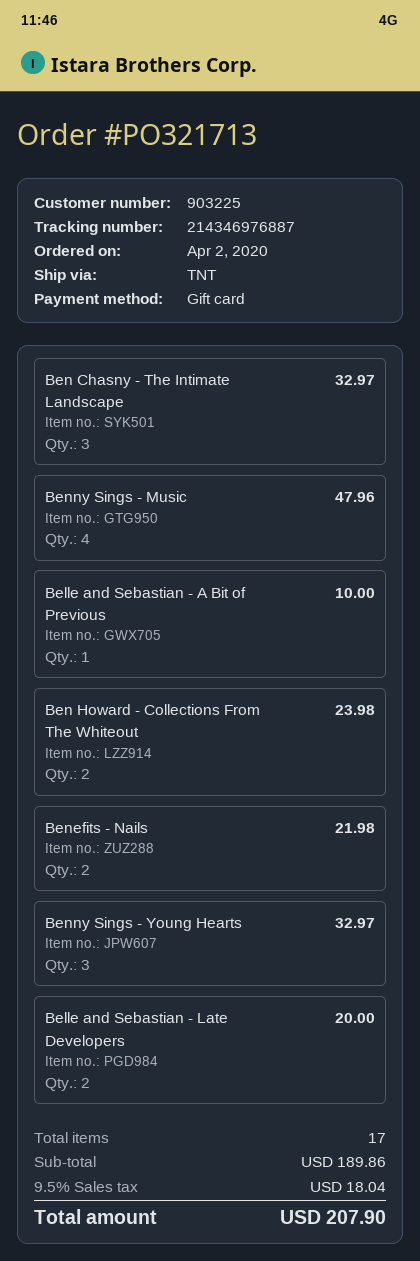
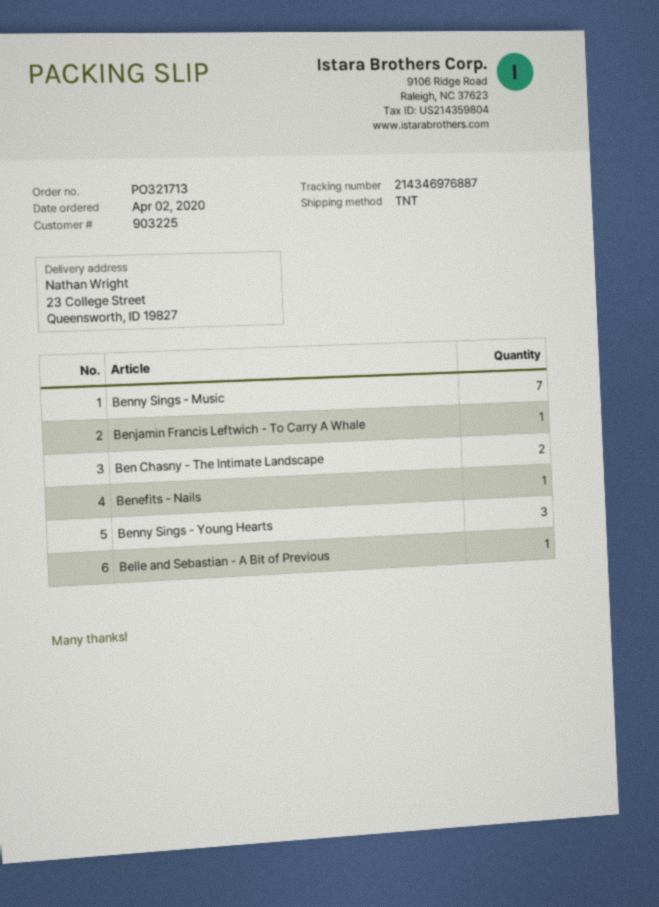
Ben Chasny - The Intimate Landscape: 3 -> 2
Benny Sings - Music: 4 -> 7
Ben Howard - Collections From The Whiteout: 2 -> none
Benefits - Nails: 2 -> 1
Belle and Sebastian - Late Developers: 2 -> none
Benjamin Francis Leftwich - To Carry A Whale: none -> 1

